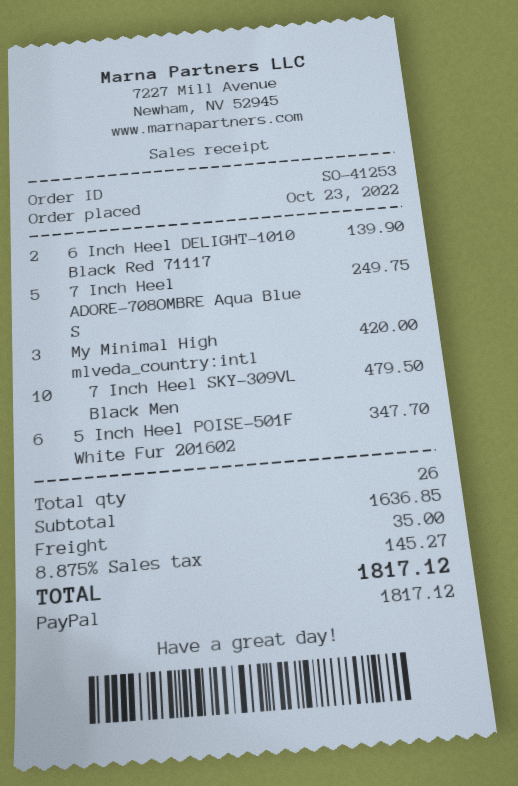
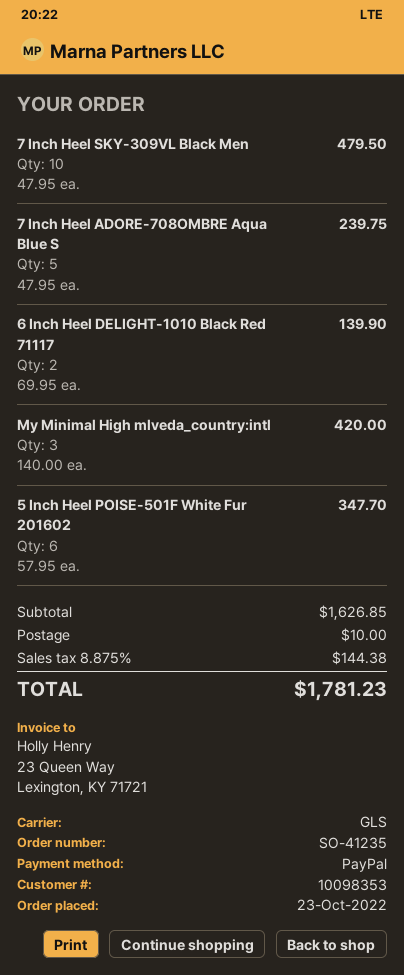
order number: SO-41253 -> SO-41235
7 Inch Heel ADORE-708OMBRE Aqua Blue S: 5 for 249.75 -> 5 for 239.75
subtotal: 1636.85 -> 1626.85
shipping: 35.00 -> 10.00
tax: 8.875% = 145.27 -> 8.875% = 144.38
total: 1817.12 -> 1781.23

